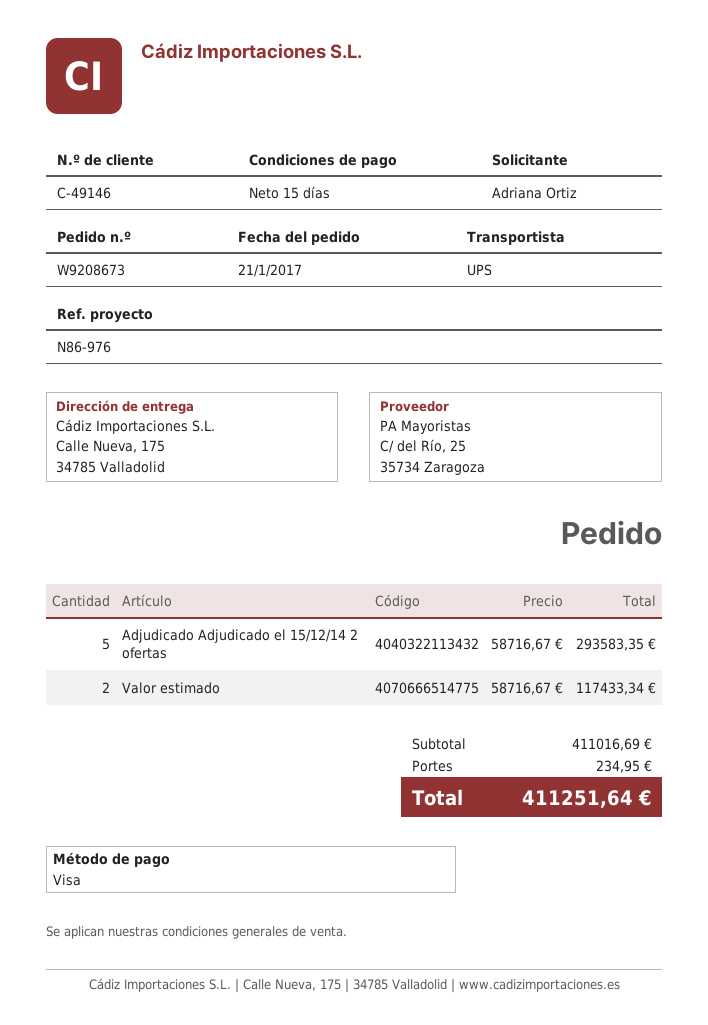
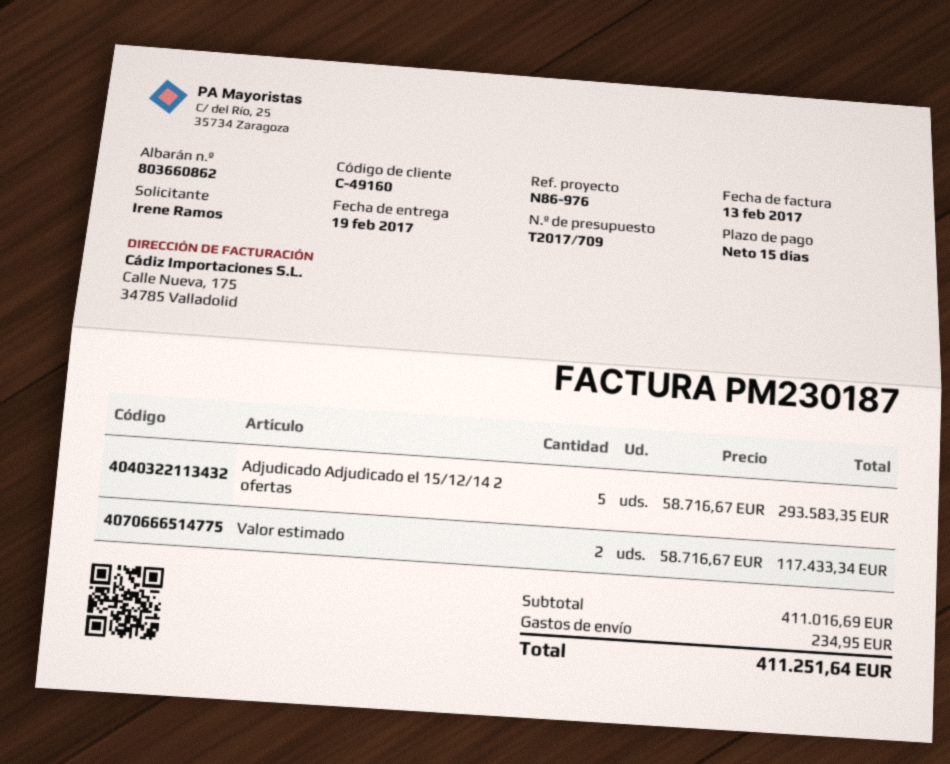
customer number: C-49146 -> C-49160
ordered by: Adriana Ortiz -> Irene Ramos

